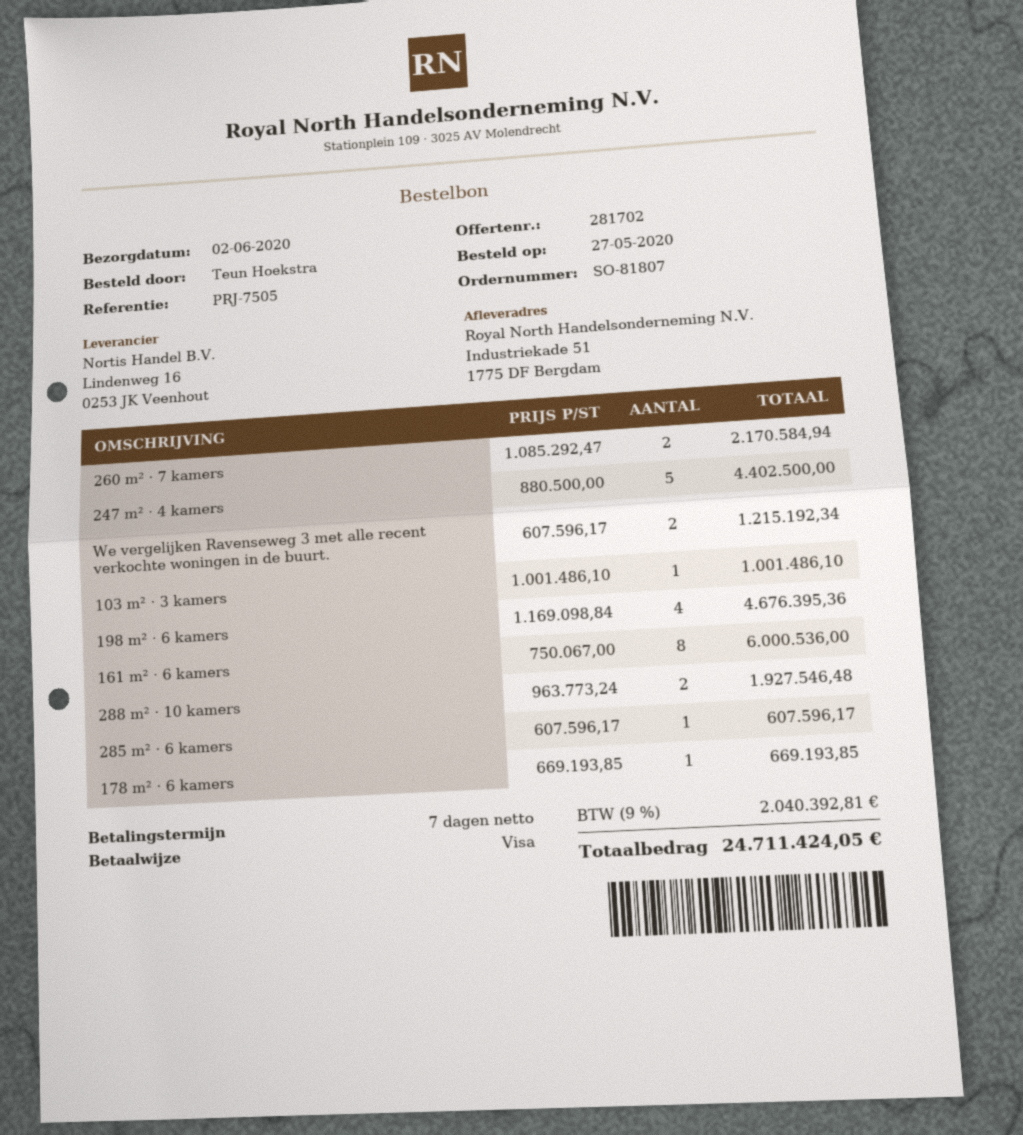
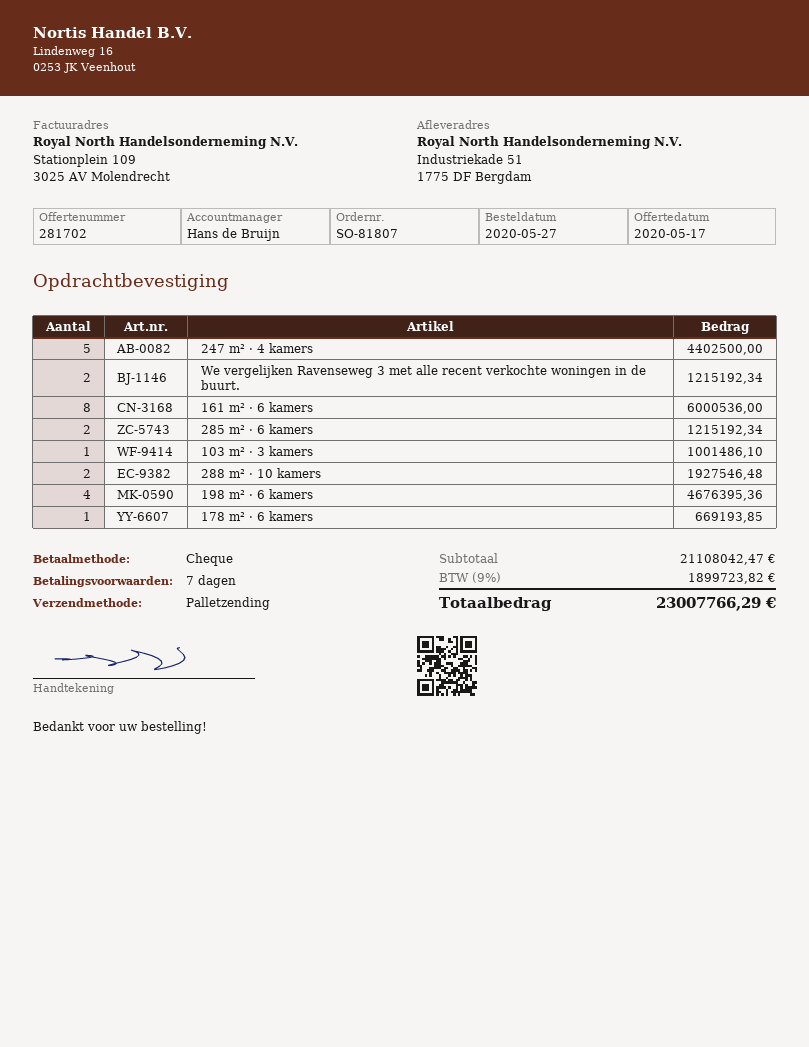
payment method: Visa -> cheque
260 m² · 7 kamers: 2 for 2170584.94 -> none
285 m² · 6 kamers: 1 for 607596.17 -> 2 for 1215192.34
tax: 9% = 2040392.81 -> 9% = 1899723.82
total: 24711424.05 -> 23007766.29

